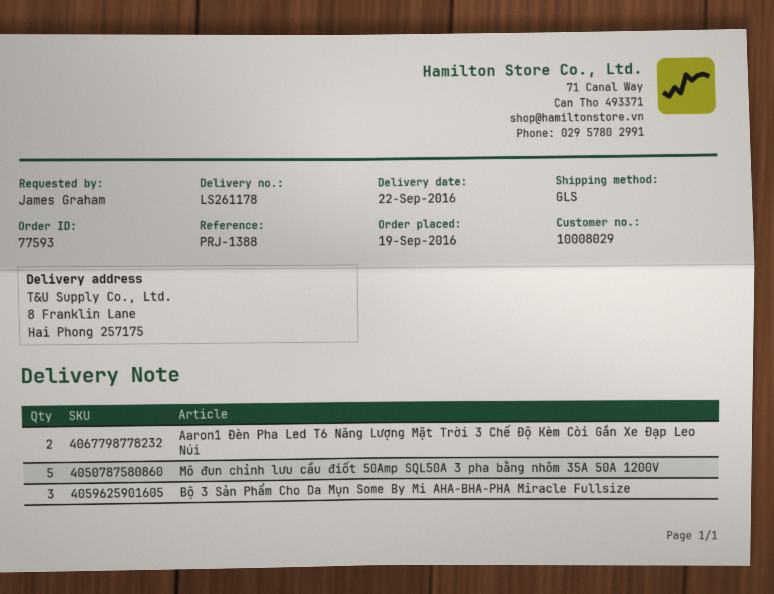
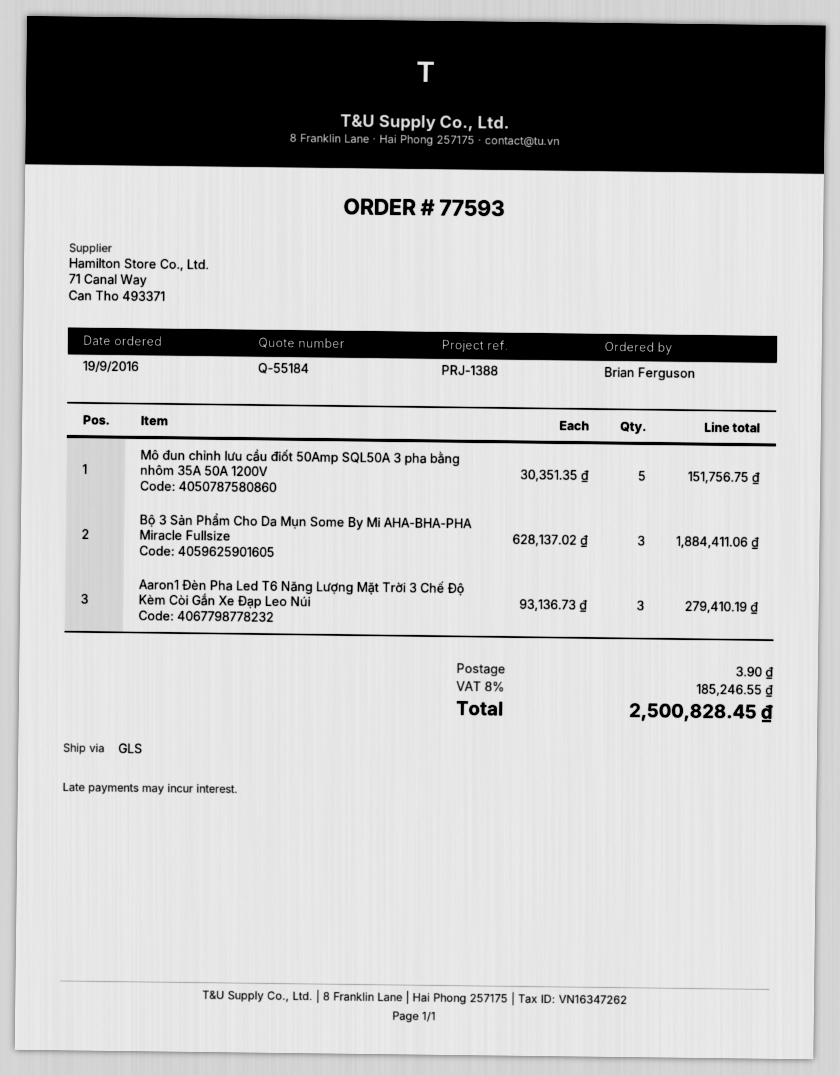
ordered by: James Graham -> Brian Ferguson
Aaron1 Đèn Pha Led T6 Năng Lượng Mặt Trời 3 Chế Độ Kèm Còi Gắn Xe Đạp Leo Núi: 2 -> 3

